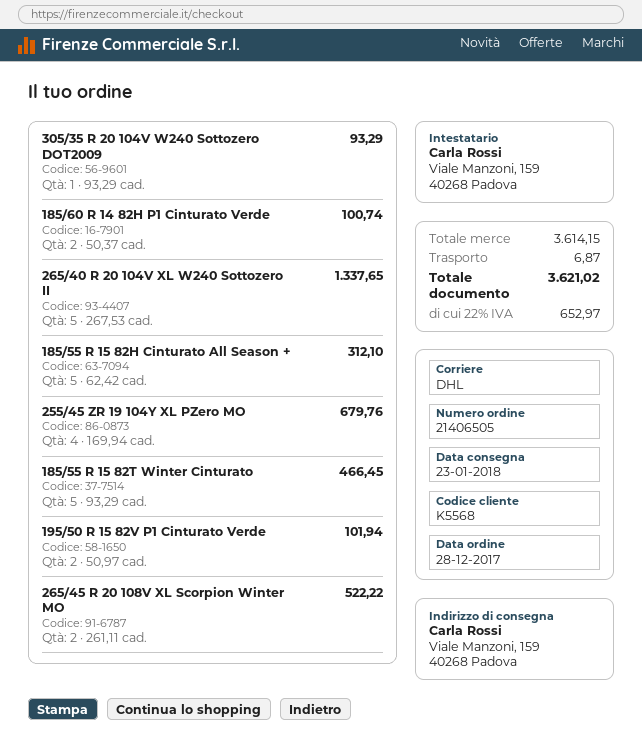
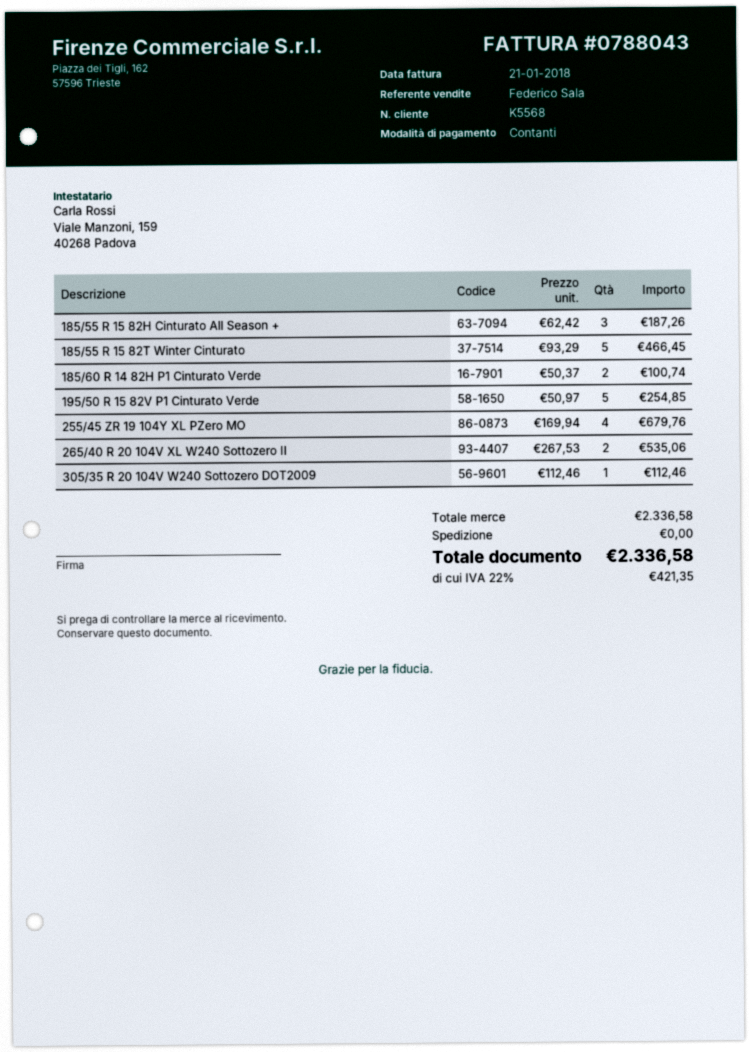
305/35 R 20 104V W240 Sottozero DOT2009: 1 x 93.29 = 93.29 -> 1 x 112.46 = 112.46
265/40 R 20 104V XL W240 Sottozero II: 5 x 267.53 = 1337.65 -> 2 x 267.53 = 535.06
185/55 R 15 82H Cinturato All Season +: 5 x 62.42 = 312.10 -> 3 x 62.42 = 187.26
195/50 R 15 82V P1 Cinturato Verde: 2 x 50.97 = 101.94 -> 5 x 50.97 = 254.85
265/45 R 20 108V XL Scorpion Winter MO: 2 x 261.11 = 522.22 -> none
subtotal: 3614.15 -> 2336.58
shipping: 6.87 -> 0.00
tax: 22% = 652.97 -> 22% = 421.35
total: 3621.02 -> 2336.58

